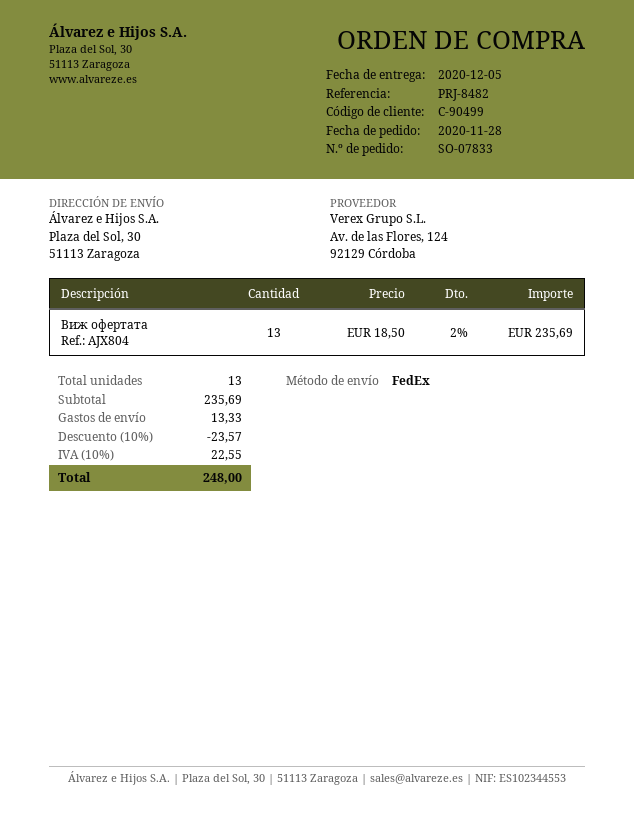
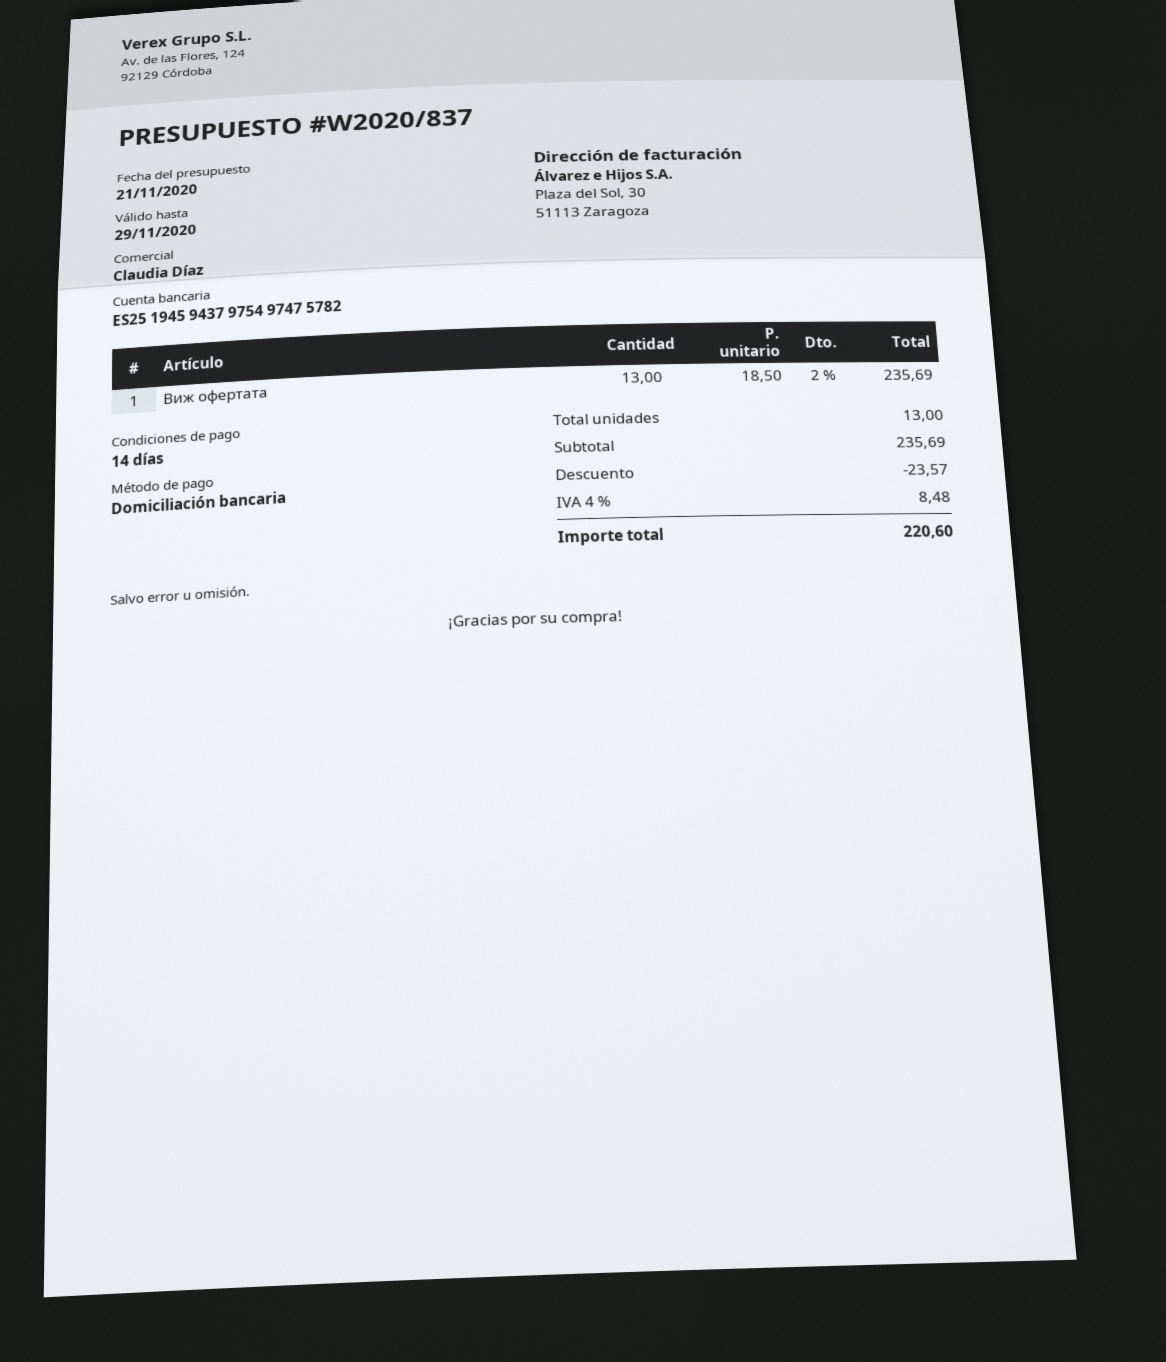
shipping: 13.33 -> none
tax: 10% = 22.55 -> 4% = 8.48
total: 248.00 -> 220.60

